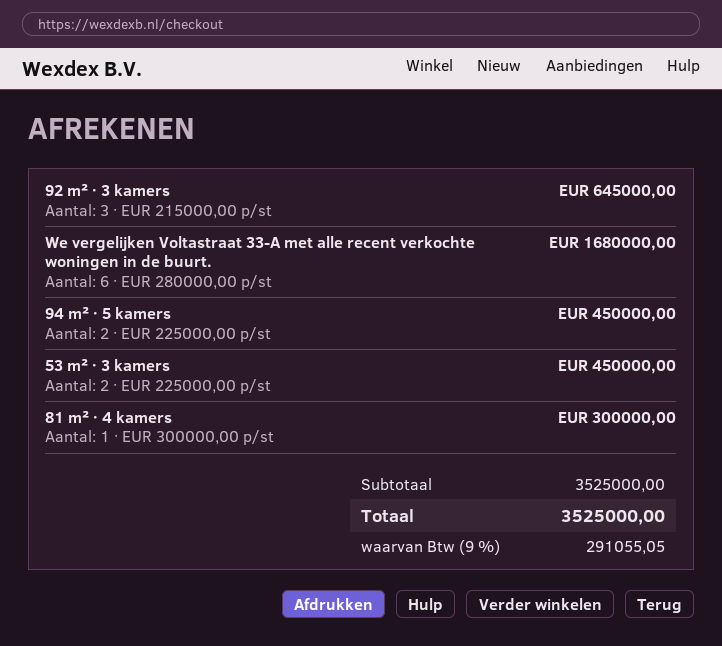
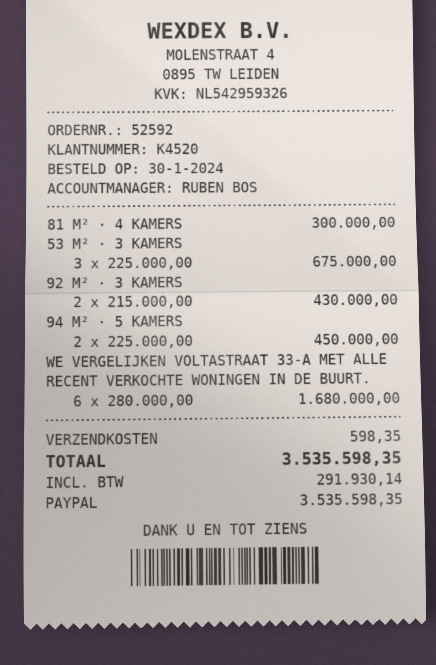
92 m² · 3 kamers: 3 x 215000.00 = 645000.00 -> 2 x 215000.00 = 430000.00
53 m² · 3 kamers: 2 x 225000.00 = 450000.00 -> 3 x 225000.00 = 675000.00
shipping: none -> 598.35
tax: 291055.05 -> 291930.14
total: 3525000.00 -> 3535598.35

